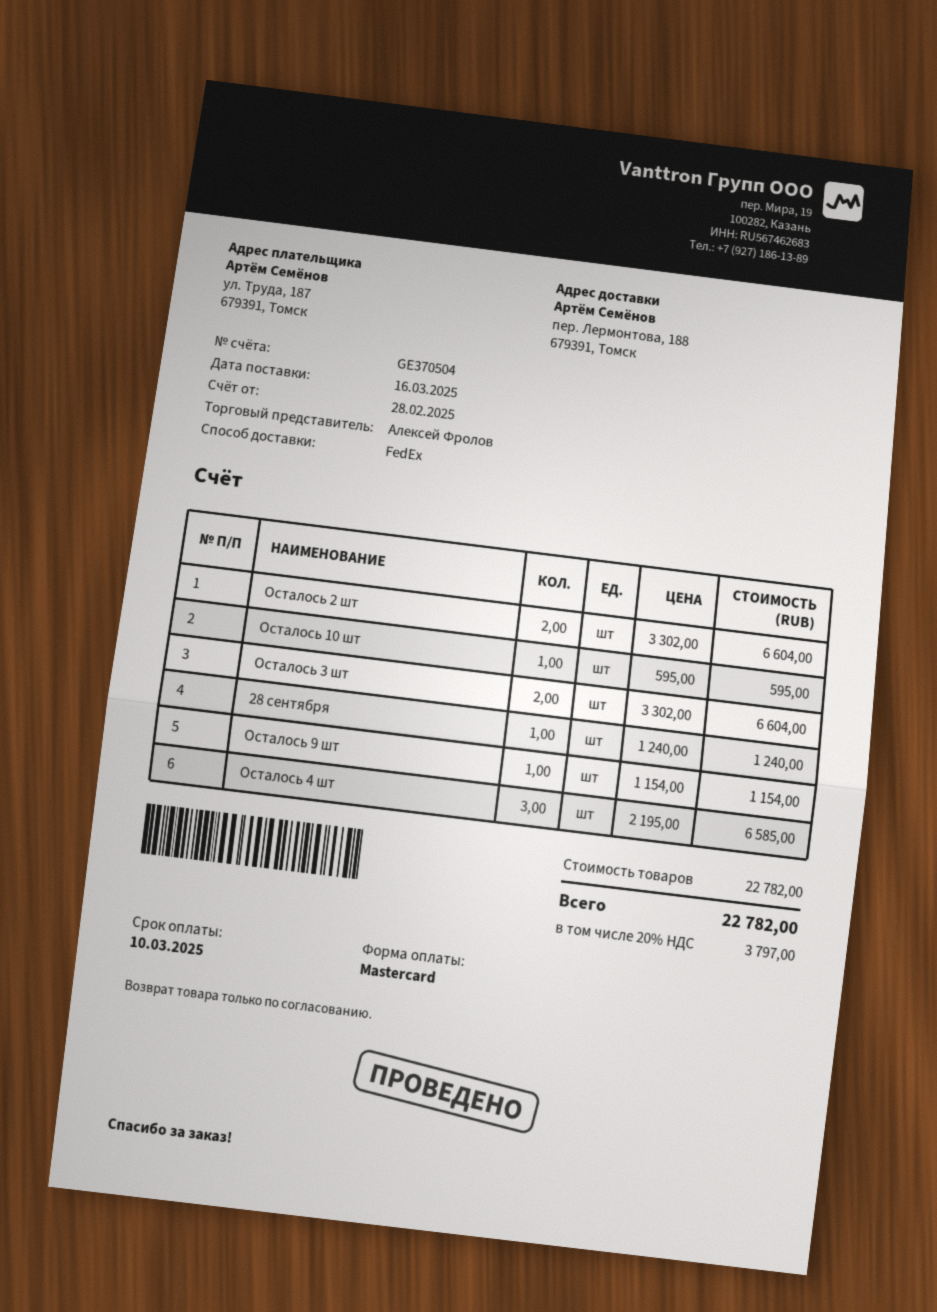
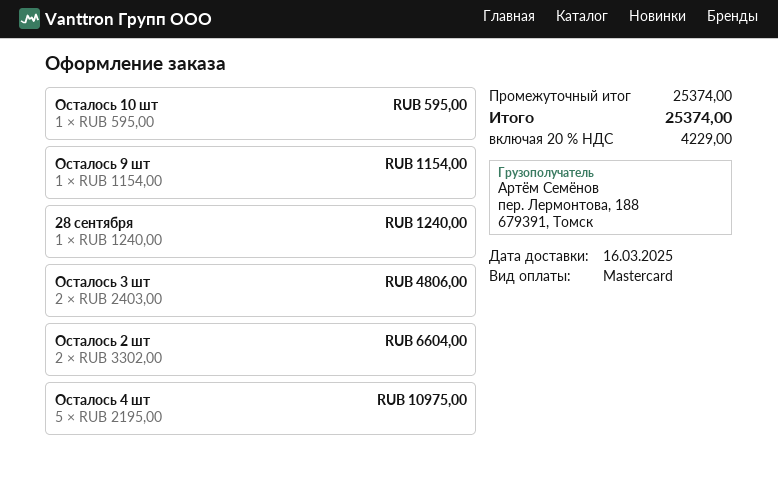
Осталось 3 шт: 2 x 3302.00 = 6604.00 -> 2 x 2403.00 = 4806.00
Осталось 4 шт: 3 x 2195.00 = 6585.00 -> 5 x 2195.00 = 10975.00
subtotal: 22782.00 -> 25374.00
tax: 20% = 3797.00 -> 20% = 4229.00
total: 22782.00 -> 25374.00

